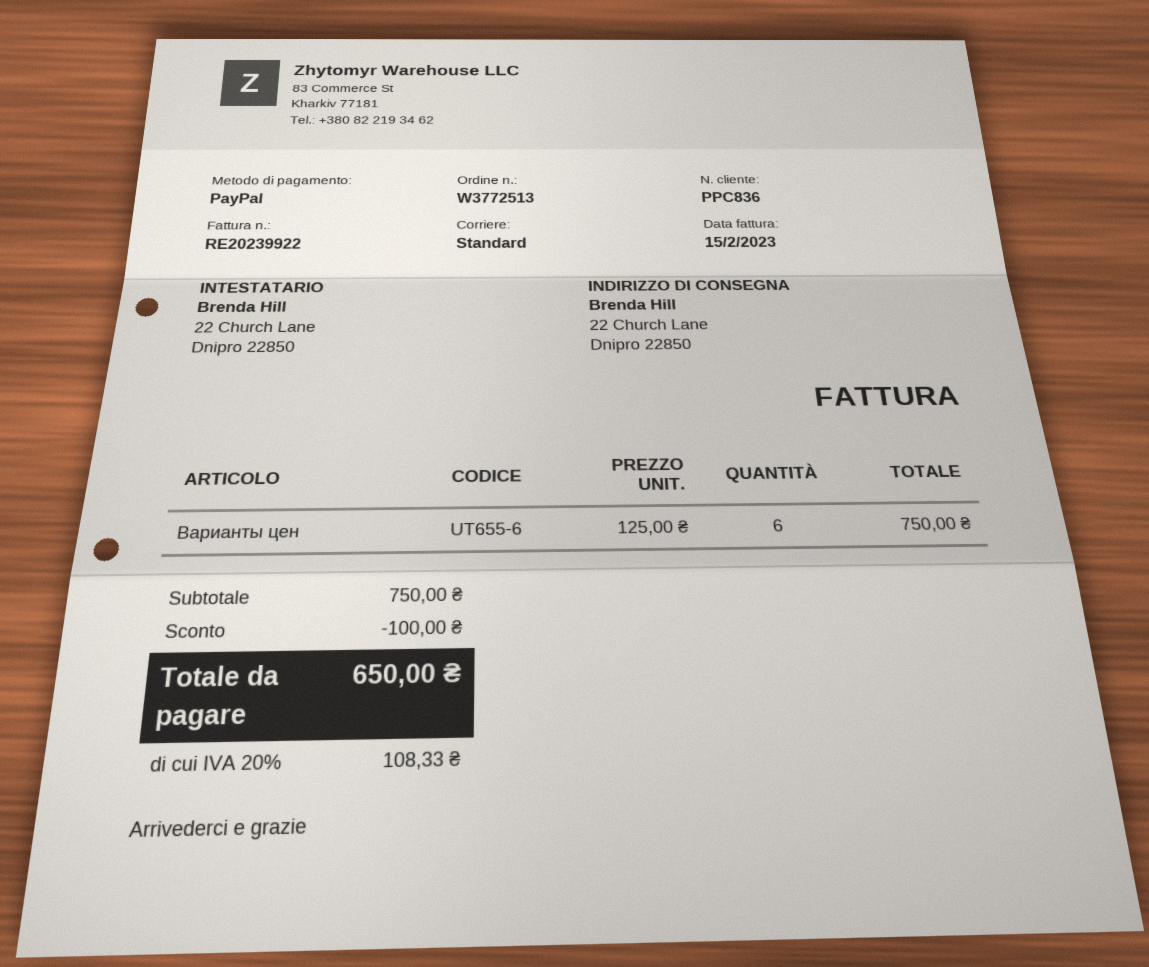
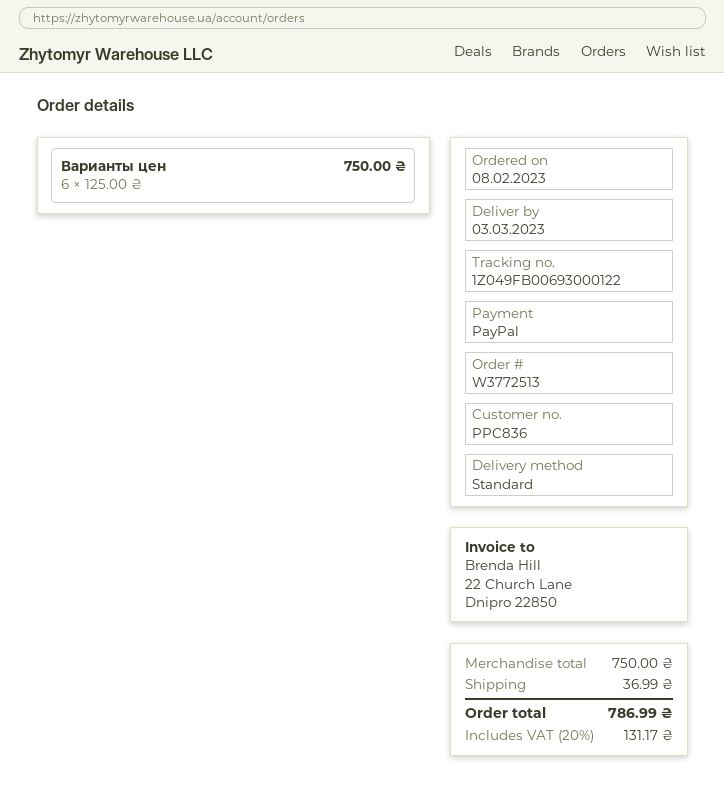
discount: 100.00 -> none
shipping: none -> 36.99
tax: 20% = 108.33 -> 20% = 131.17
total: 650.00 -> 786.99

